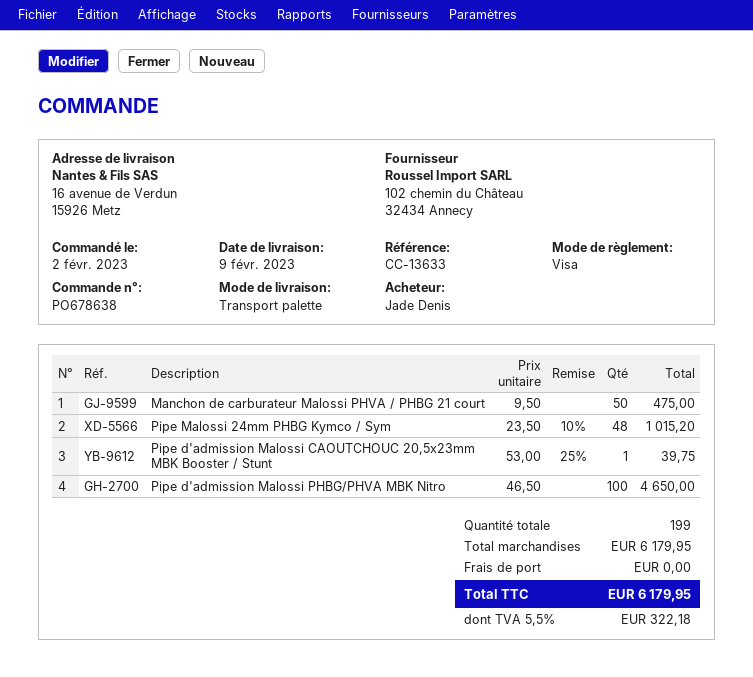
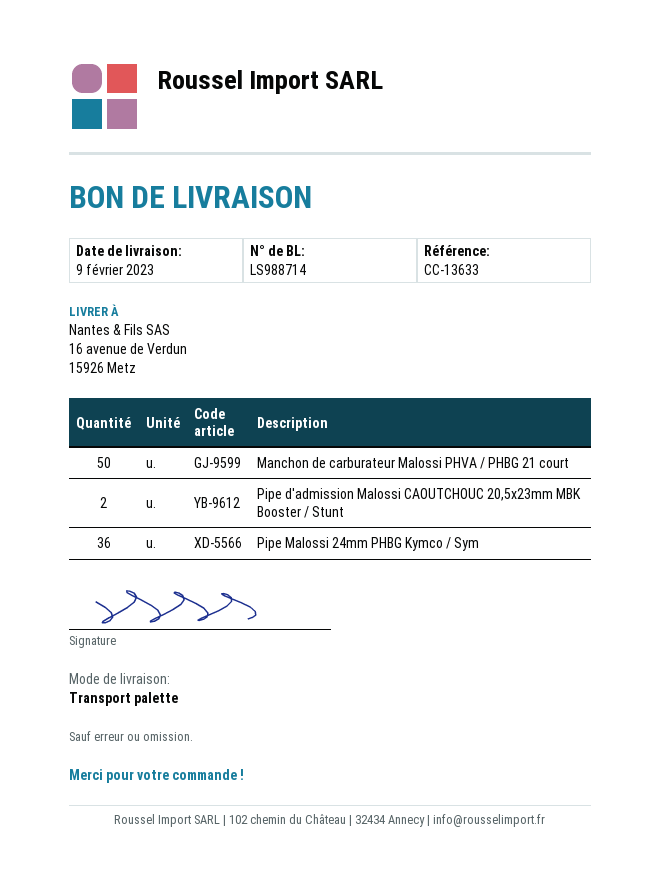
Pipe Malossi 24mm PHBG Kymco / Sym: 48 -> 36
Pipe d'admission Malossi CAOUTCHOUC 20,5x23mm MBK Booster / Stunt: 1 -> 2
Pipe d'admission Malossi PHBG/PHVA MBK Nitro: 100 -> none

